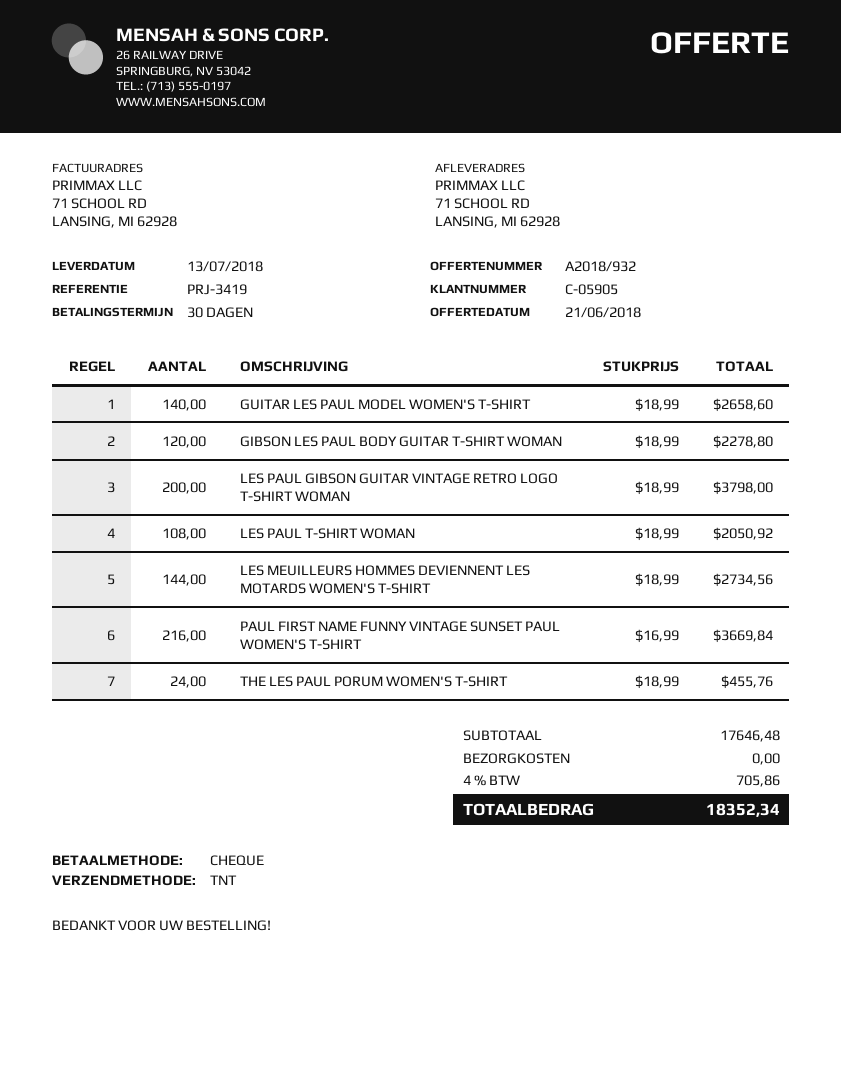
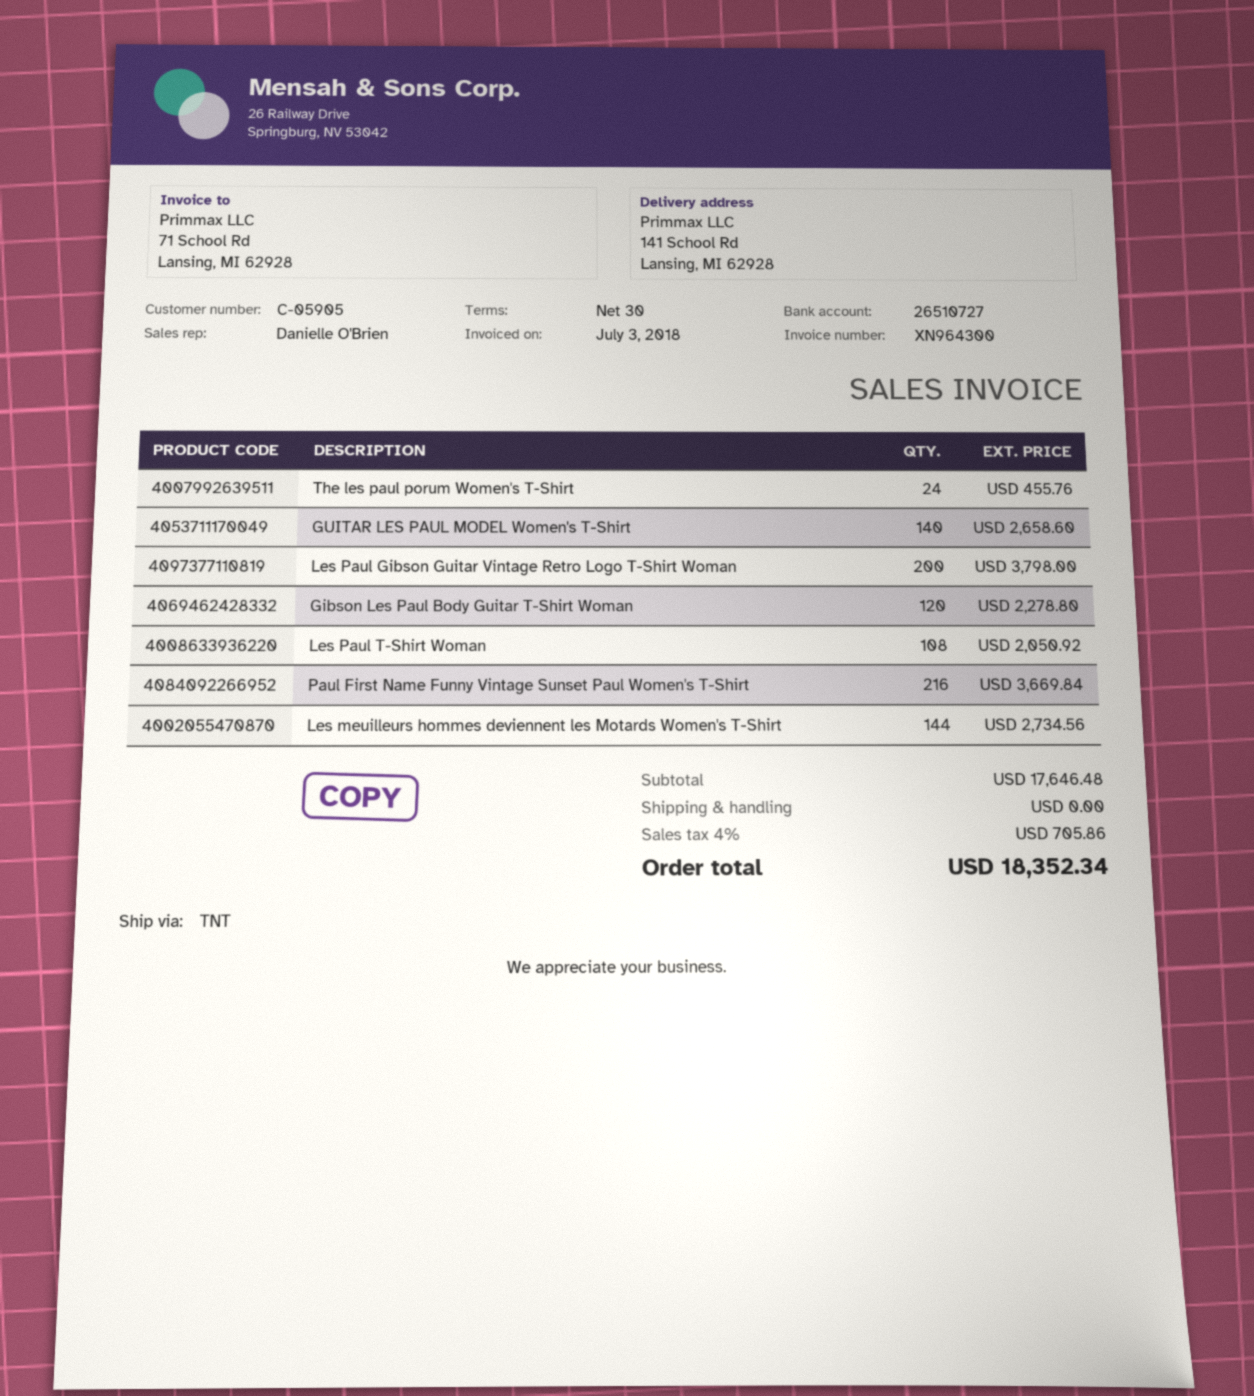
ship to: 71 SCHOOL RD, LANSING, MI 62928 -> 141 School Rd, Lansing, MI 62928

